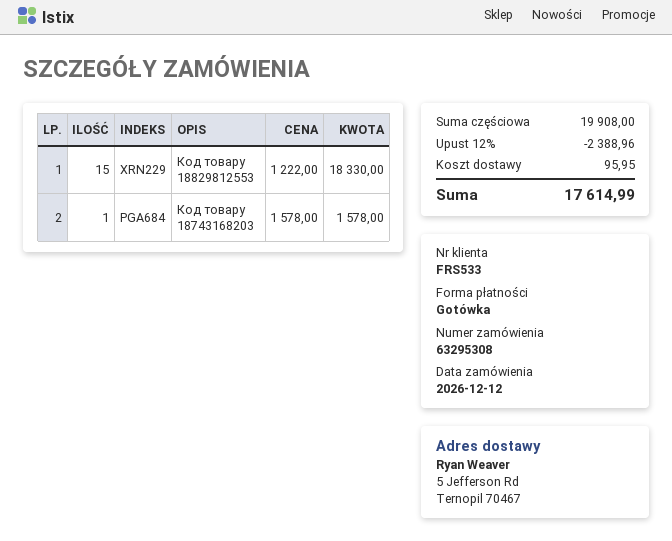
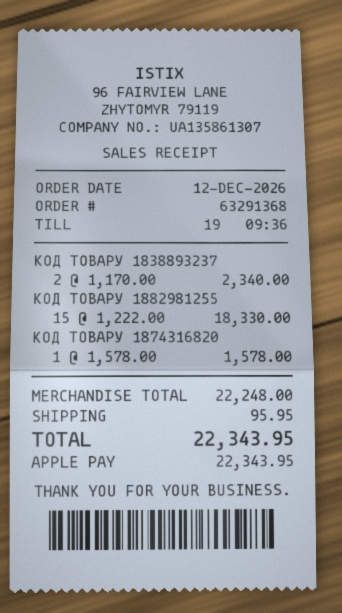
order number: 63295308 -> 63291368
payment method: cash -> Apple Pay
КОД ТОВАРУ 1838893237: none -> 2 x 1170.00 = 2340.00
subtotal: 19908.00 -> 22248.00
discount: 12% = 2388.96 -> none
total: 17614.99 -> 22343.95

